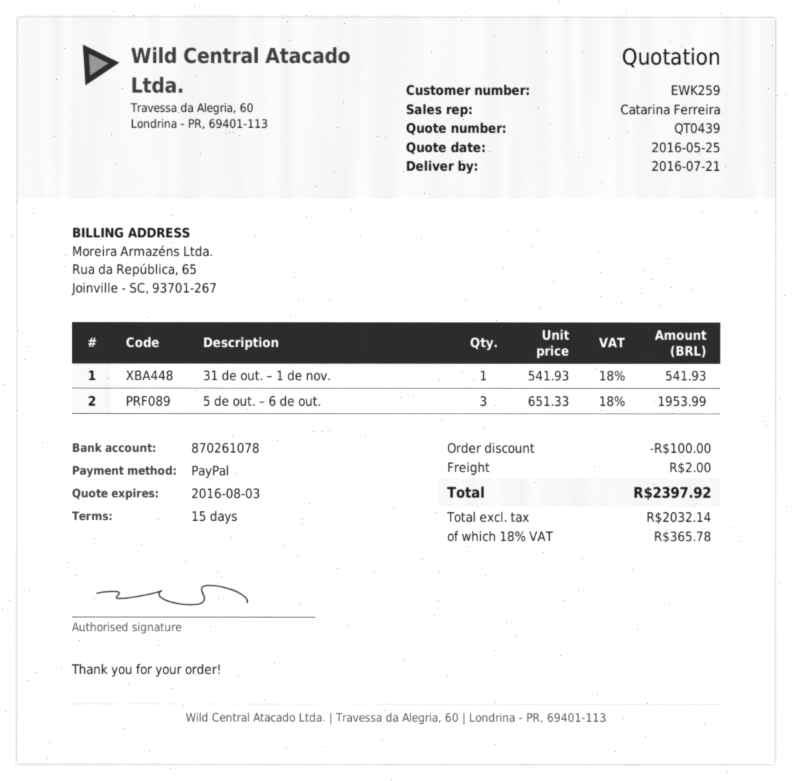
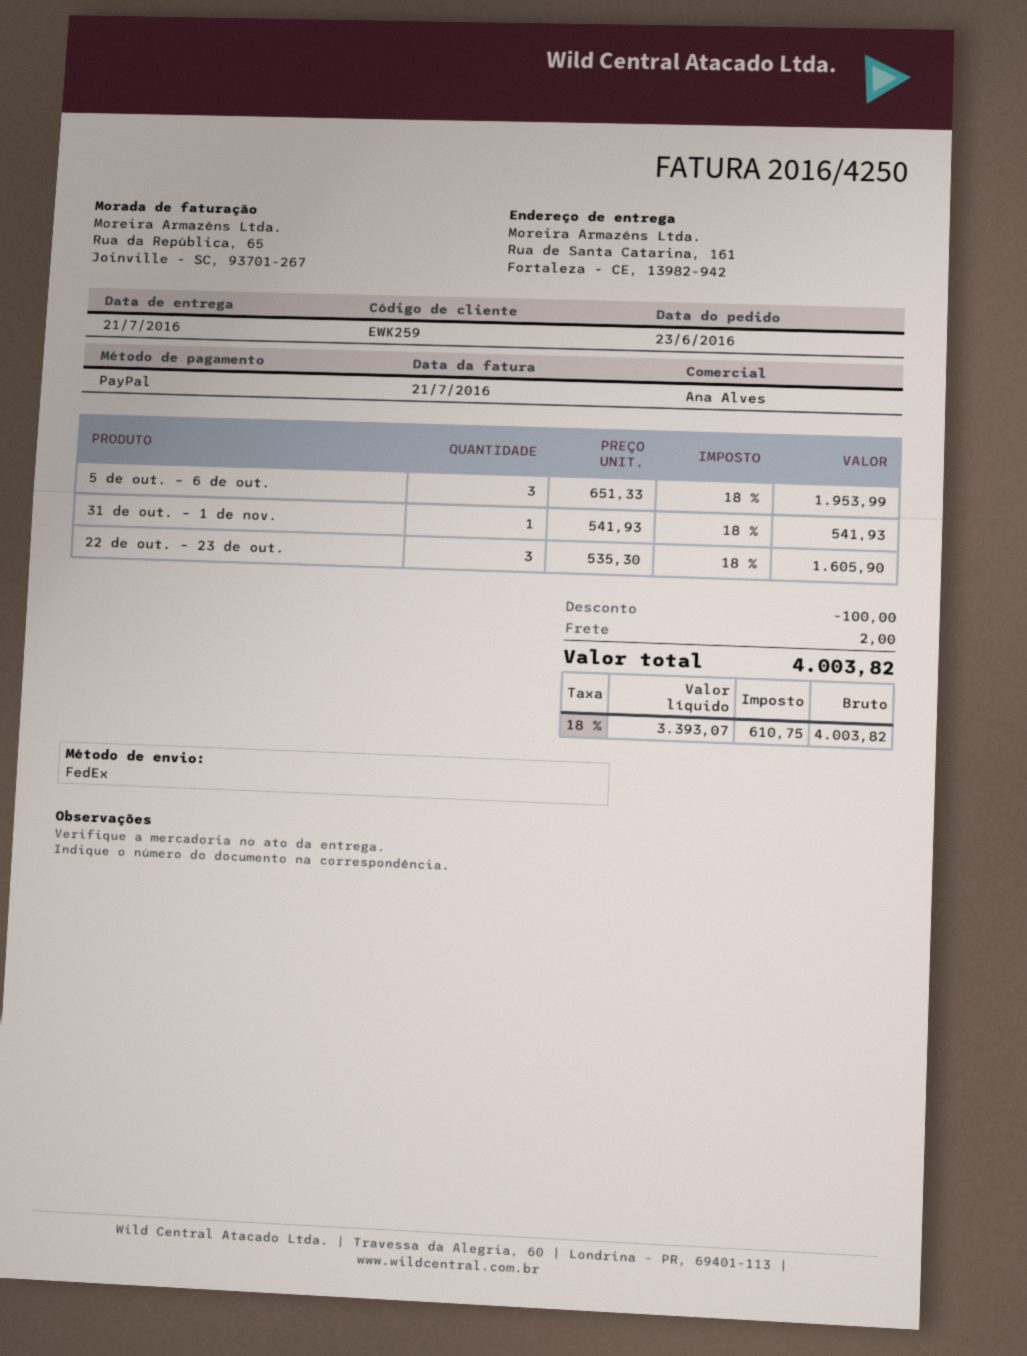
sales rep: Catarina Ferreira -> Ana Alves
22 de out. – 23 de out.: none -> 3 x 535.30 = 1605.90
net: 2032.14 -> 3393.07
tax: 18% = 365.78 -> 18% = 610.75
total: 2397.92 -> 4003.82

